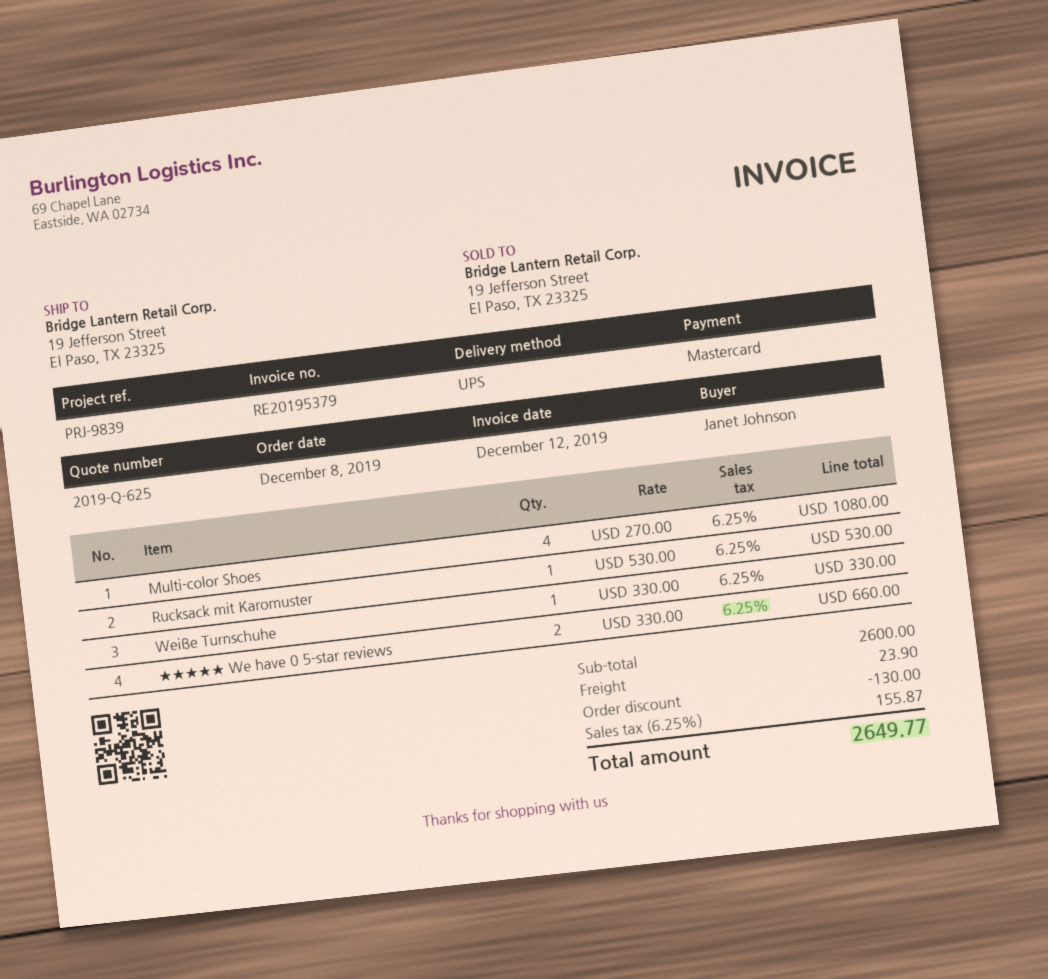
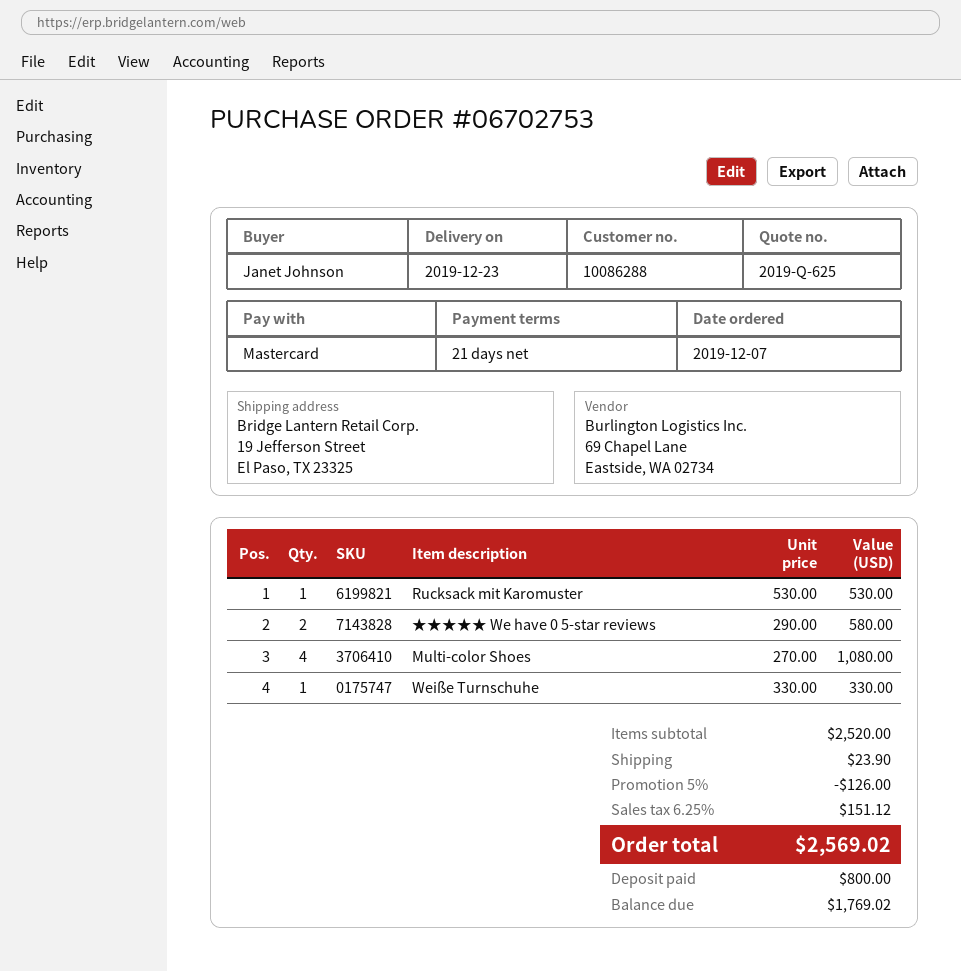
order date: 2019-12-08 -> 2019-12-07
★★★★★ We have 0 5-star reviews: 2 x 330.00 = 660.00 -> 2 x 290.00 = 580.00
subtotal: 2600.00 -> 2520.00
discount: 130.00 -> 126.00
tax: 6.25% = 155.87 -> 6.25% = 151.12
total: 2649.77 -> 2569.02

